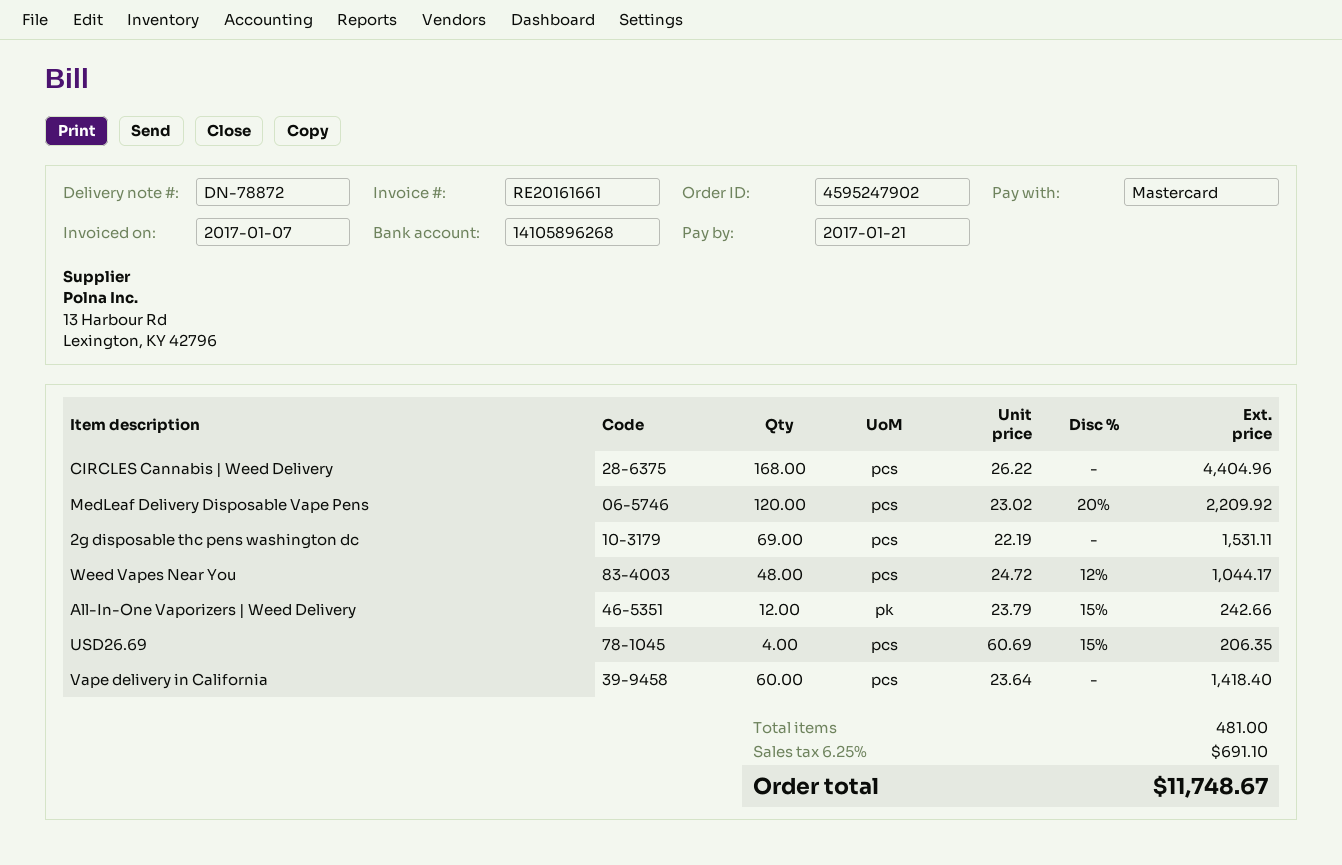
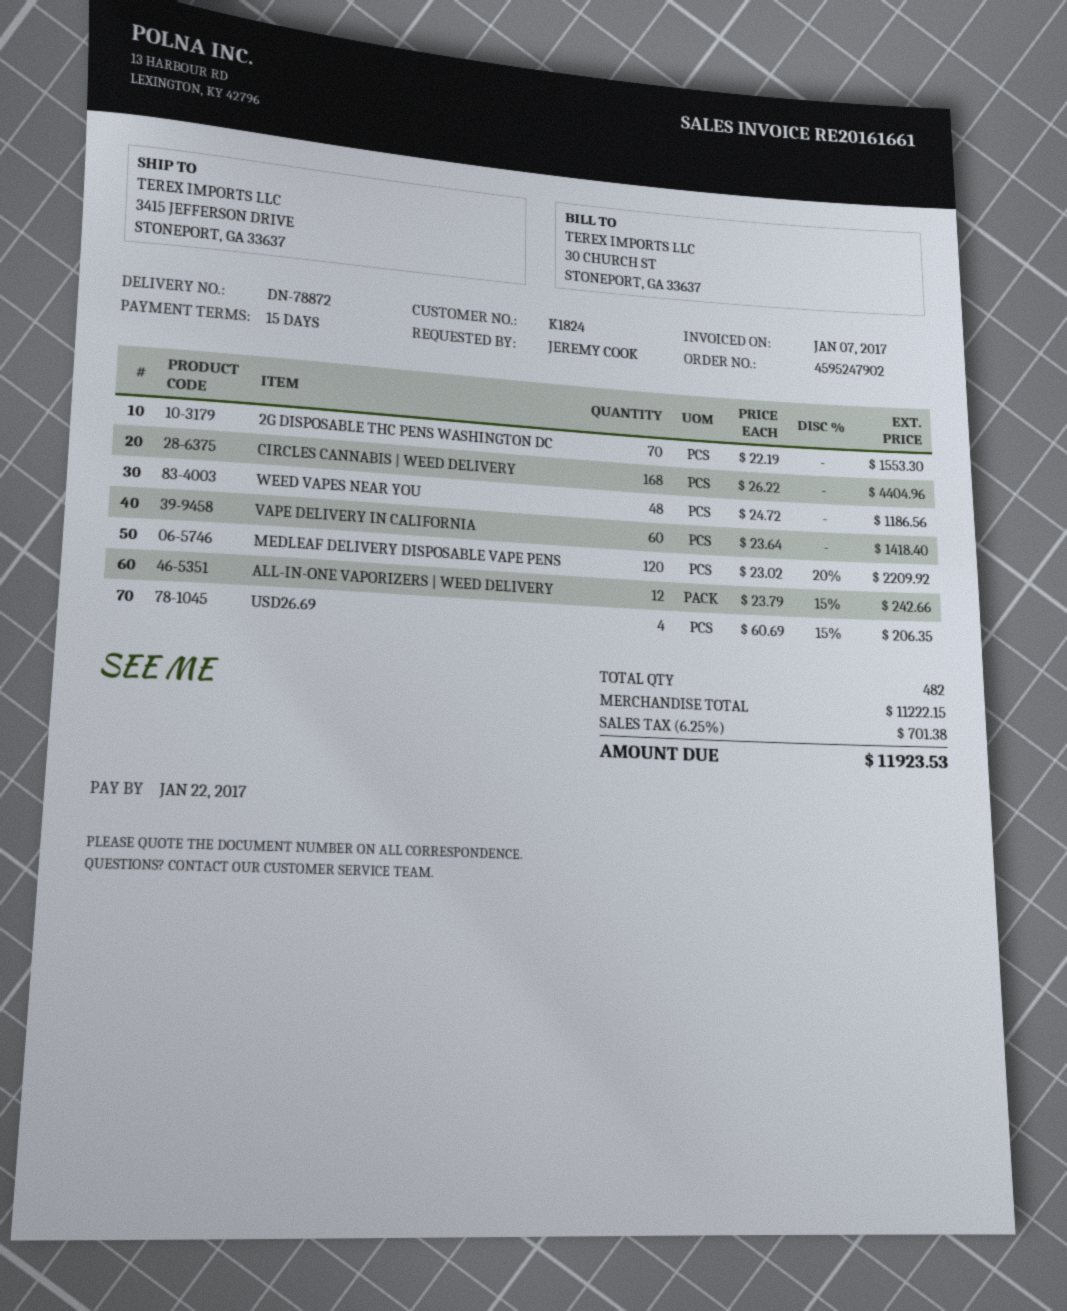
due date: 2017-01-21 -> 2017-01-22
2g disposable thc pens washington dc: 69 x 22.19 = 1531.11 -> 70 x 22.19 = 1553.30
Weed Vapes Near You: 48 x 24.72 - 12% = 1044.17 -> 48 x 24.72 = 1186.56
total quantity: 481 -> 482
tax: 6.25% = 691.10 -> 6.25% = 701.38
total: 11748.67 -> 11923.53

